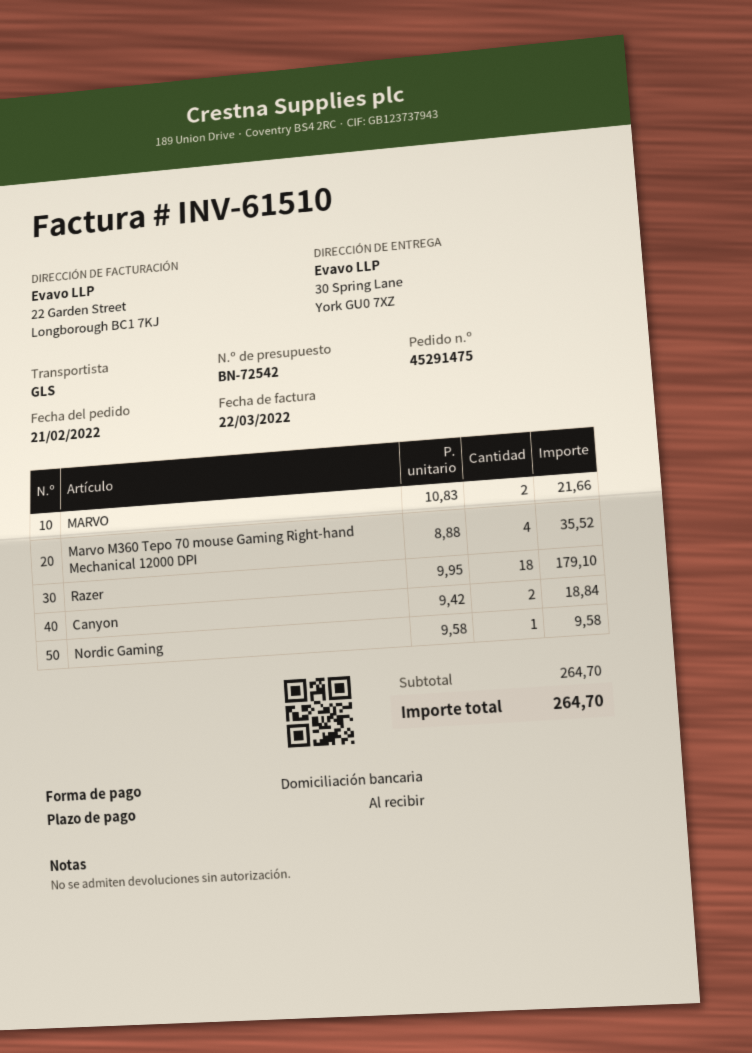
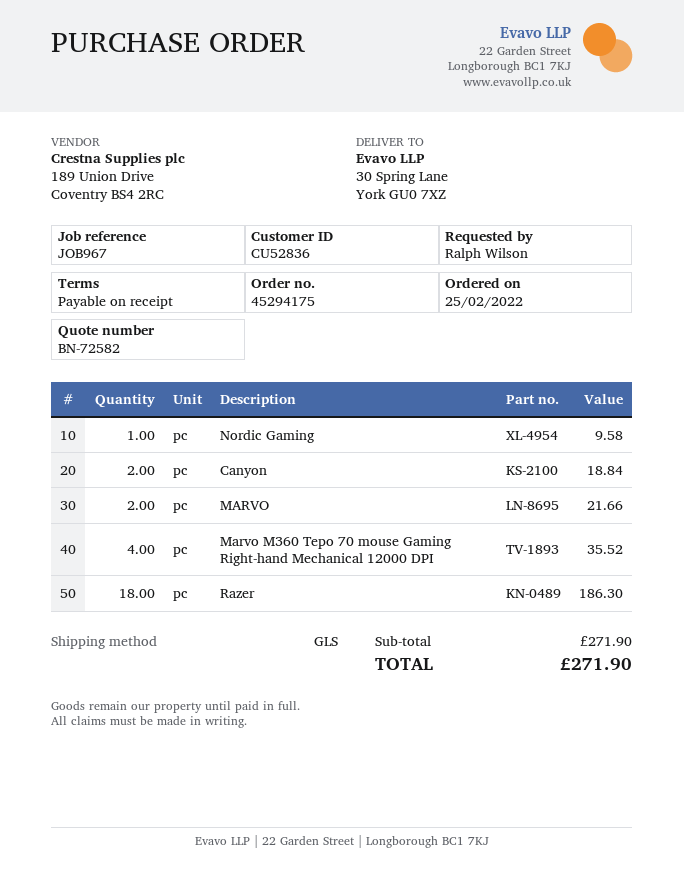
quote number: BN-72542 -> BN-72582
order number: 45291475 -> 45294175
order date: 2022-02-21 -> 2022-02-25
Razer: 18 for 179.10 -> 18 for 186.30
subtotal: 264.70 -> 271.90
total: 264.70 -> 271.90

